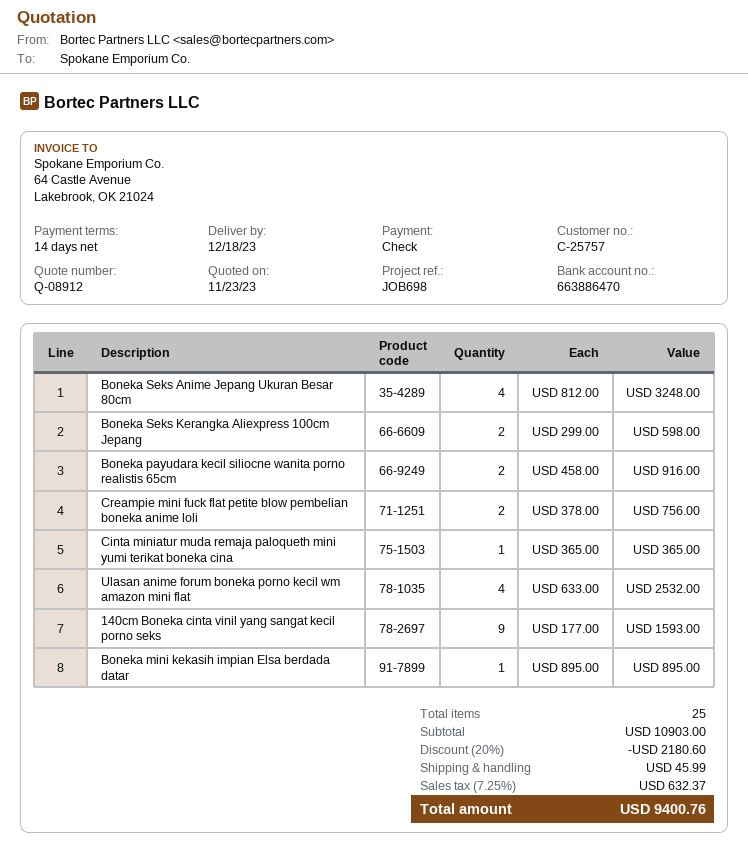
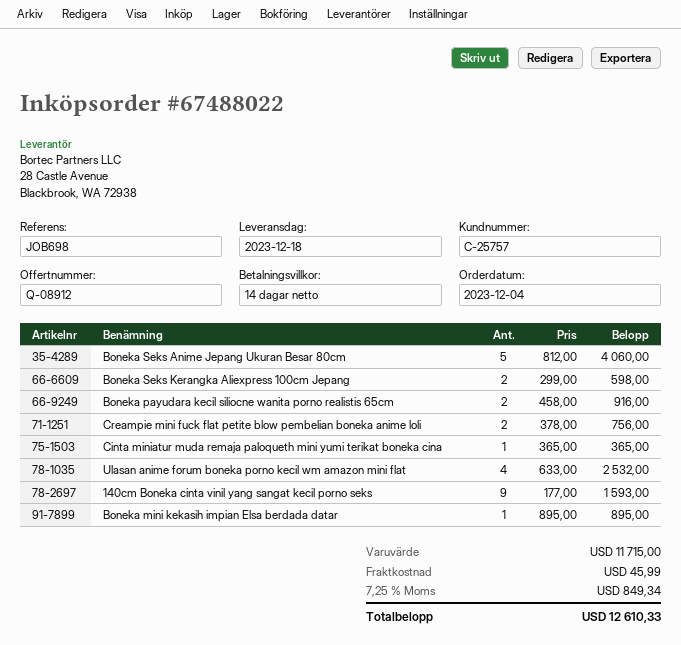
Boneka Seks Anime Jepang Ukuran Besar 80cm: 4 x 812.00 = 3248.00 -> 5 x 812.00 = 4060.00
subtotal: 10903.00 -> 11715.00
discount: 20% = 2180.60 -> none
tax: 7.25% = 632.37 -> 7.25% = 849.34
total: 9400.76 -> 12610.33

